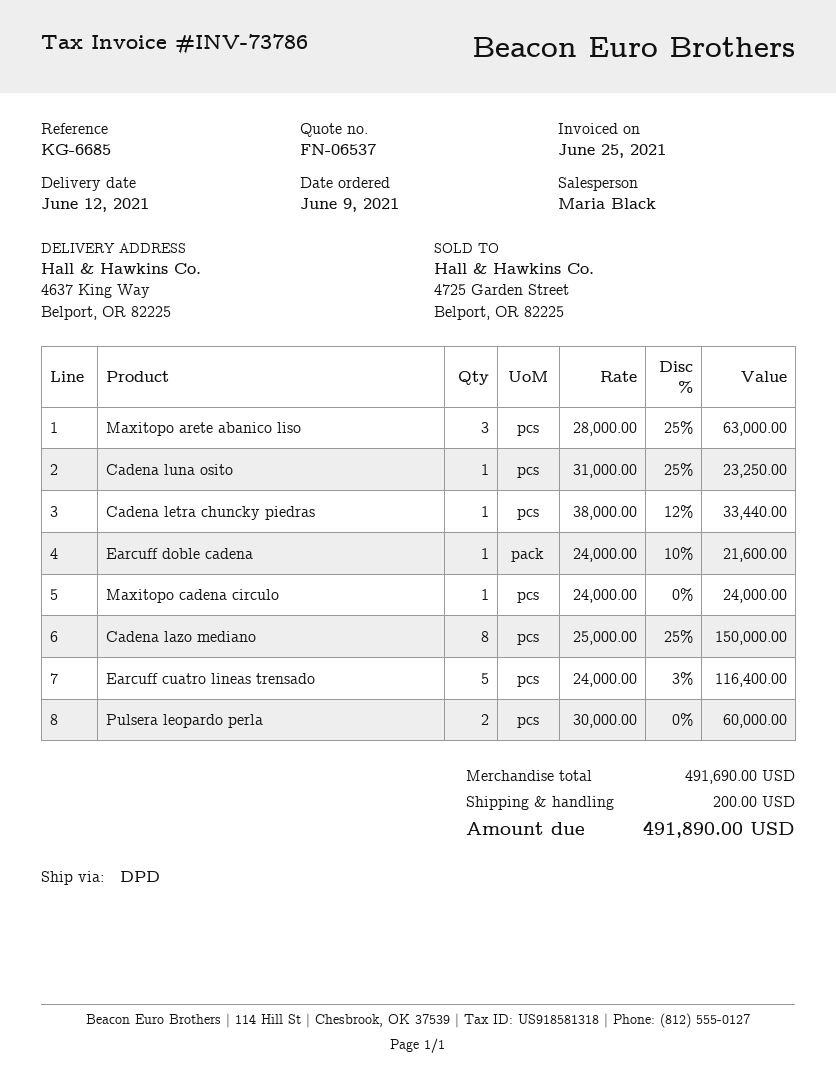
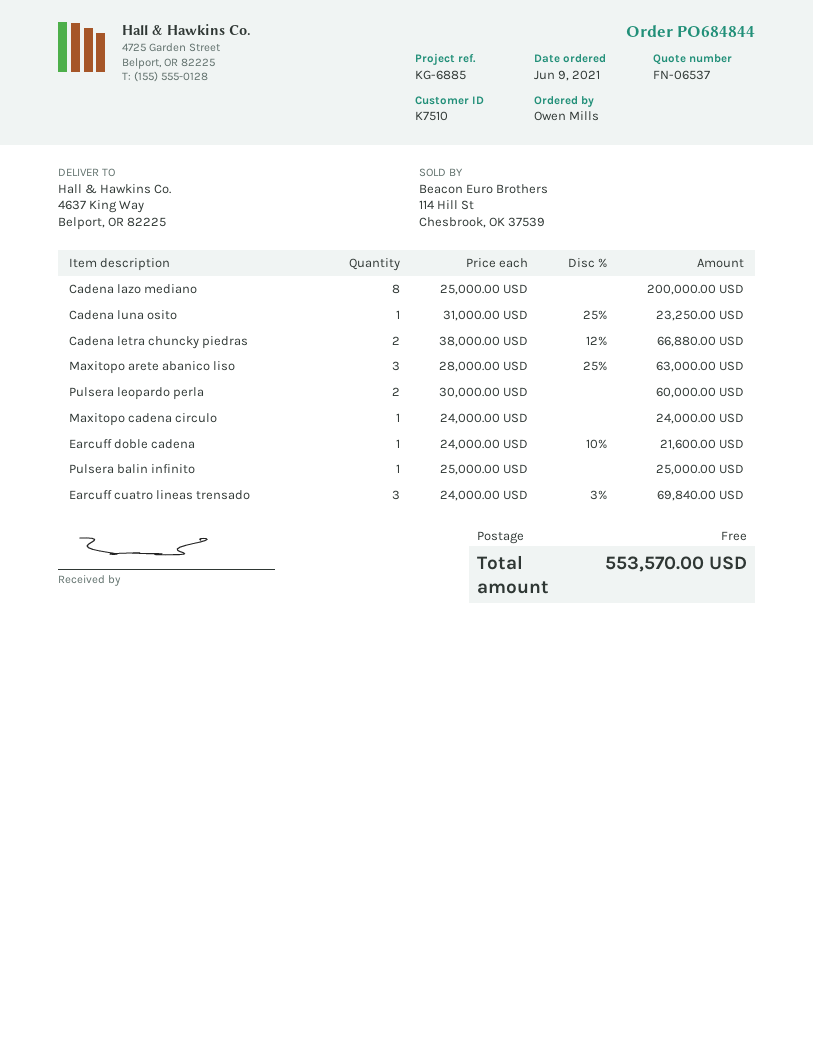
reference: KG-6685 -> KG-6885
Cadena letra chuncky piedras: 1 x 38000.00 - 12% = 33440.00 -> 2 x 38000.00 - 12% = 66880.00
Cadena lazo mediano: 8 x 25000.00 - 25% = 150000.00 -> 8 x 25000.00 = 200000.00
Earcuff cuatro lineas trensado: 5 x 24000.00 - 3% = 116400.00 -> 3 x 24000.00 - 3% = 69840.00
Pulsera balin infinito: none -> 1 x 25000.00 = 25000.00
shipping: 200.00 -> 0.00
total: 491890.00 -> 553570.00

